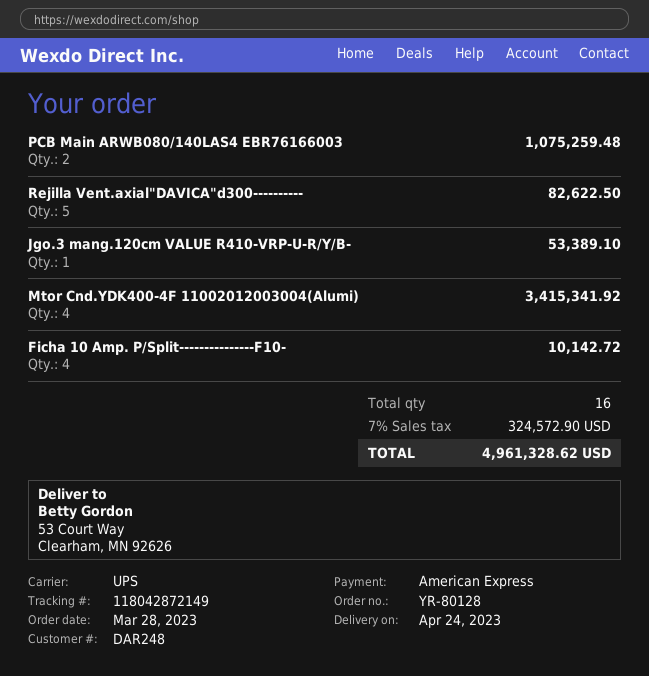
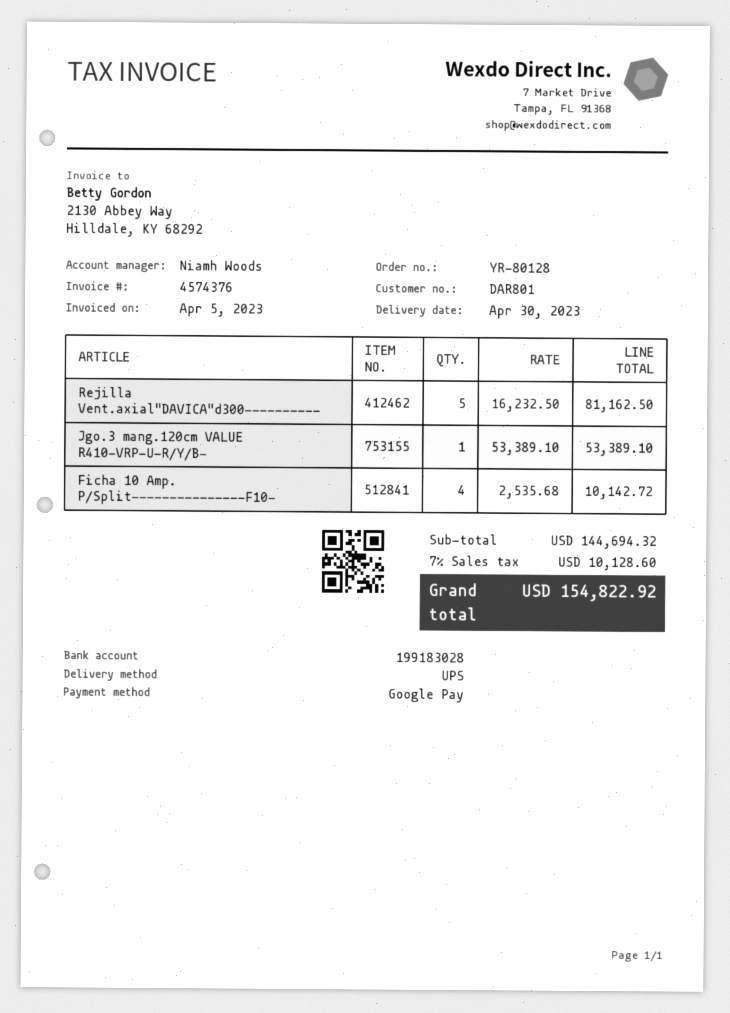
delivery date: 2023-04-24 -> 2023-04-30
customer number: DAR248 -> DAR801
payment method: American Express -> Google Pay
PCB Main ARWB080/140LAS4 EBR76166003: 2 for 1075259.48 -> none
Rejilla Vent.axial"DAVICA"d300----------: 5 for 82622.50 -> 5 for 81162.50
Mtor Cnd.YDK400-4F 11002012003004(Alumi): 4 for 3415341.92 -> none
tax: 7% = 324572.90 -> 7% = 10128.60
total: 4961328.62 -> 154822.92

